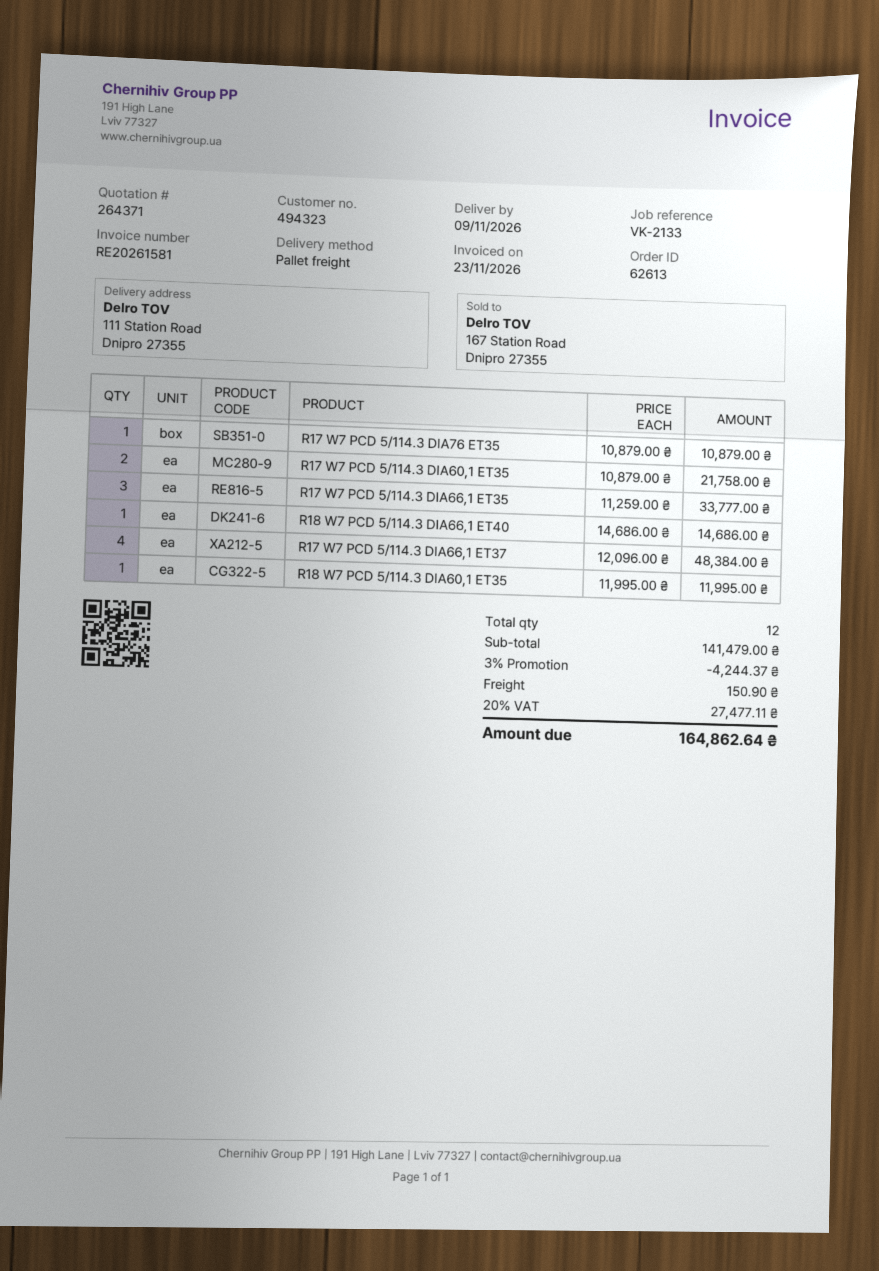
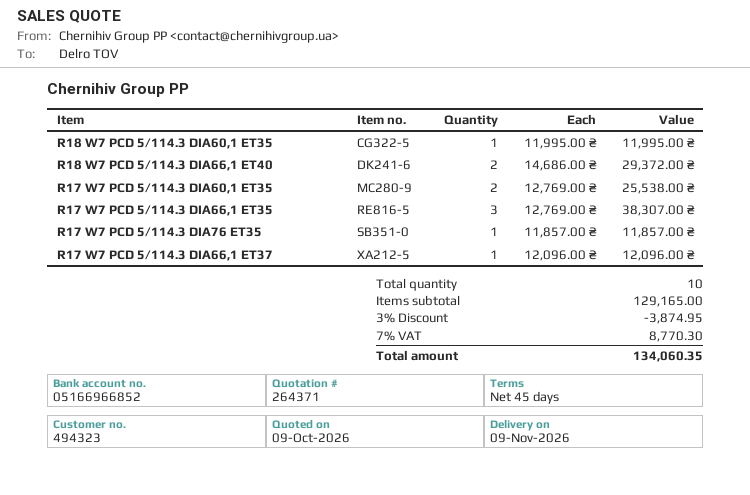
R17 W7 PCD 5/114.3 DIA76 ET35: 1 x 10879.00 = 10879.00 -> 1 x 11857.00 = 11857.00
R17 W7 PCD 5/114.3 DIA60,1 ET35: 2 x 10879.00 = 21758.00 -> 2 x 12769.00 = 25538.00
R17 W7 PCD 5/114.3 DIA66,1 ET35: 3 x 11259.00 = 33777.00 -> 3 x 12769.00 = 38307.00
R18 W7 PCD 5/114.3 DIA66,1 ET40: 1 x 14686.00 = 14686.00 -> 2 x 14686.00 = 29372.00
R17 W7 PCD 5/114.3 DIA66,1 ET37: 4 x 12096.00 = 48384.00 -> 1 x 12096.00 = 12096.00
total quantity: 12 -> 10
subtotal: 141479.00 -> 129165.00
discount: 3% = 4244.37 -> 3% = 3874.95
shipping: 150.90 -> none
tax: 20% = 27477.11 -> 7% = 8770.30
total: 164862.64 -> 134060.35

